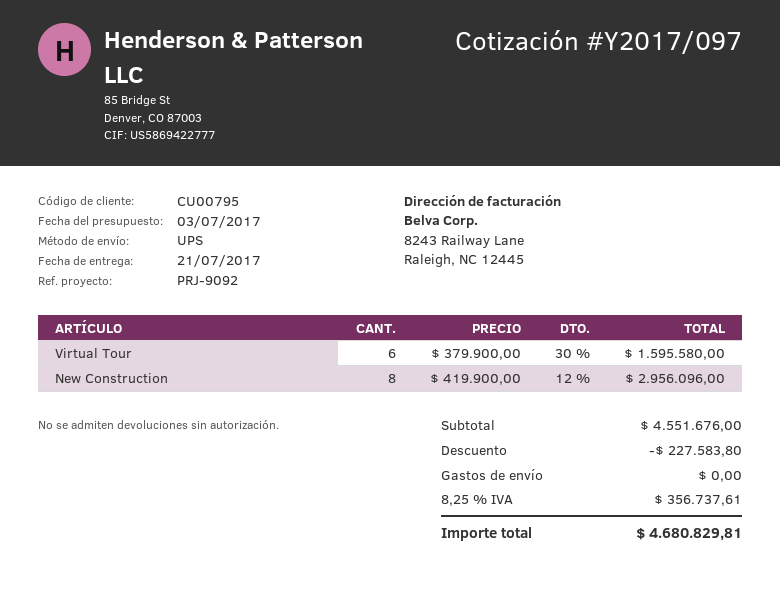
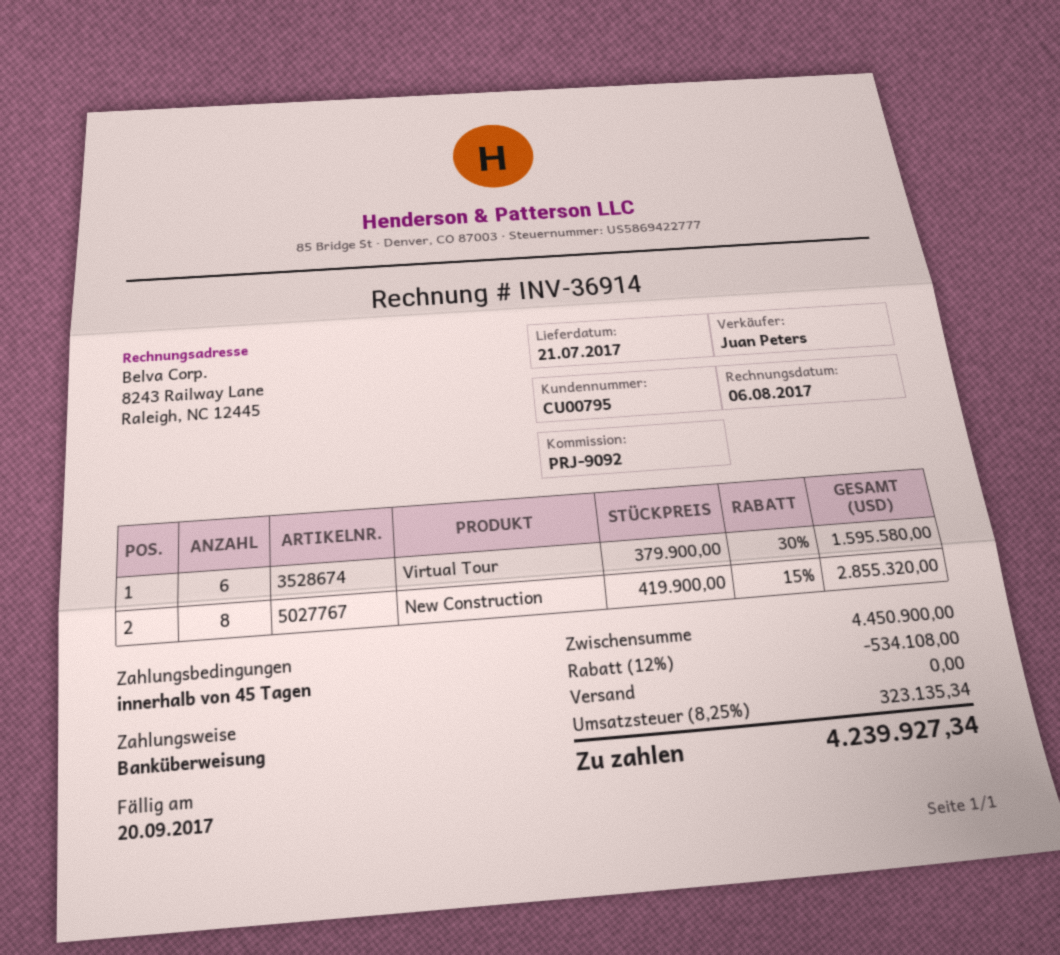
New Construction: 8 x 419900.00 - 12% = 2956096.00 -> 8 x 419900.00 - 15% = 2855320.00
subtotal: 4551676.00 -> 4450900.00
discount: 227583.80 -> 534108.00
tax: 8.25% = 356737.61 -> 8.25% = 323135.34
total: 4680829.81 -> 4239927.34

